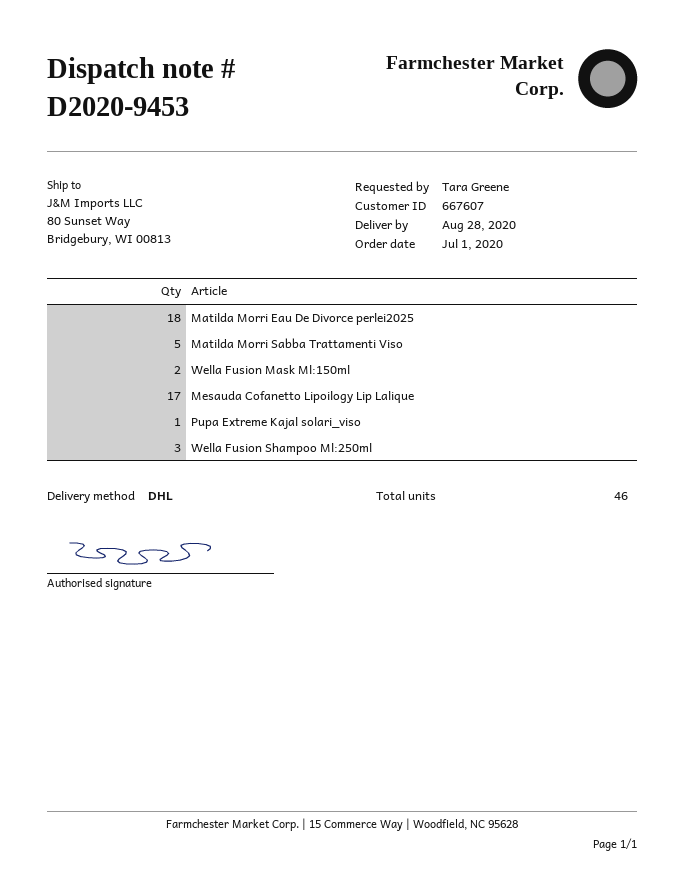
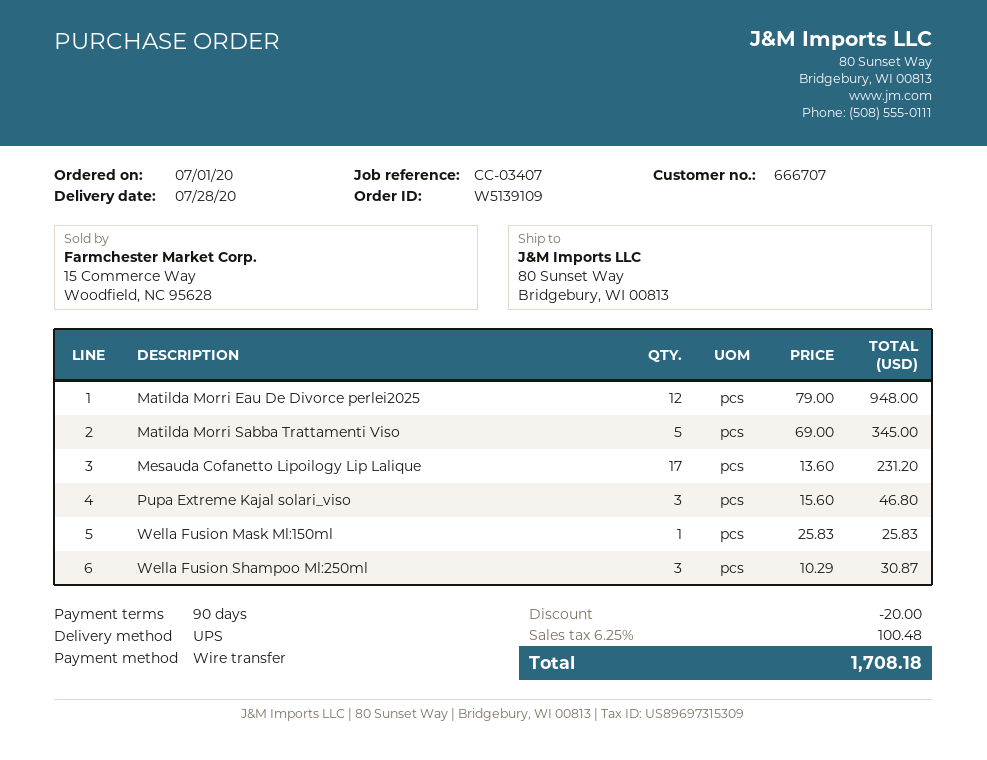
delivery date: 2020-08-28 -> 2020-07-28
customer number: 667607 -> 666707
shipping method: DHL -> UPS
Matilda Morri Eau De Divorce perlei2025: 18 -> 12
Wella Fusion Mask Ml:150ml: 2 -> 1
Pupa Extreme Kajal solari_viso: 1 -> 3

